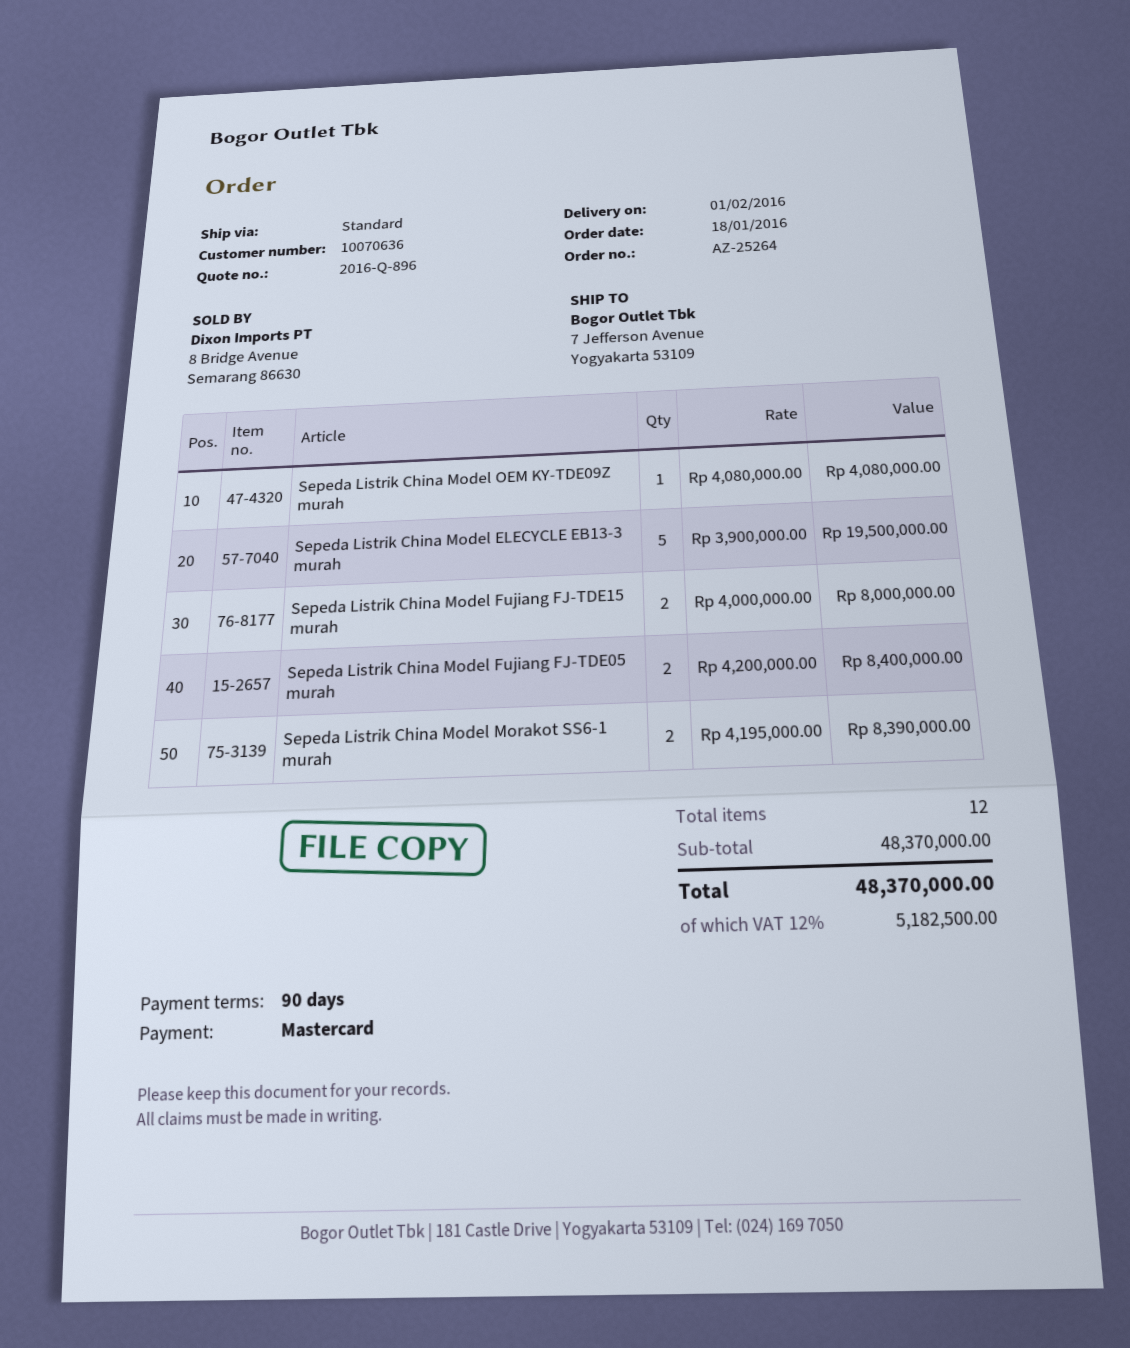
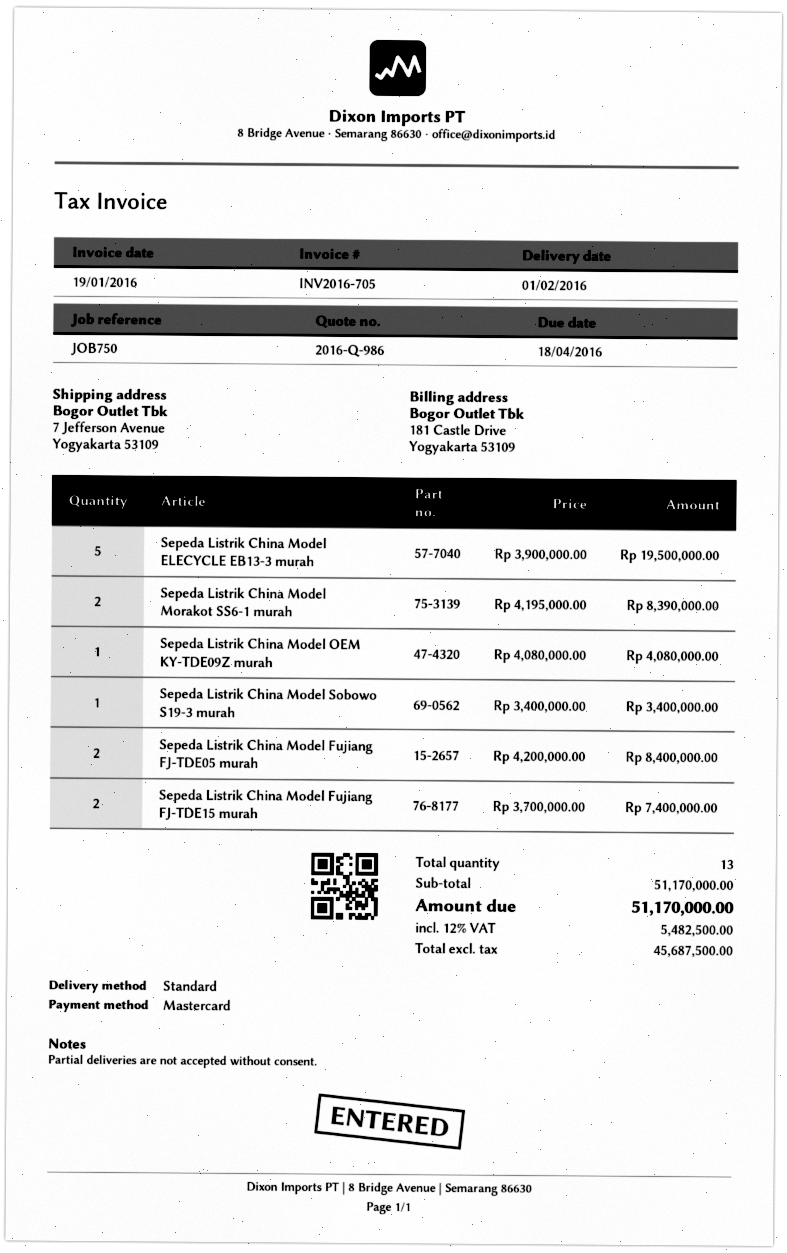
quote number: 2016-Q-896 -> 2016-Q-986
Sepeda Listrik China Model Fujiang FJ-TDE15 murah: 2 x 4000000.00 = 8000000.00 -> 2 x 3700000.00 = 7400000.00
Sepeda Listrik China Model Sobowo S19-3 murah: none -> 1 x 3400000.00 = 3400000.00
total quantity: 12 -> 13
subtotal: 48370000.00 -> 51170000.00
tax: 12% = 5182500.00 -> 12% = 5482500.00
total: 48370000.00 -> 51170000.00

